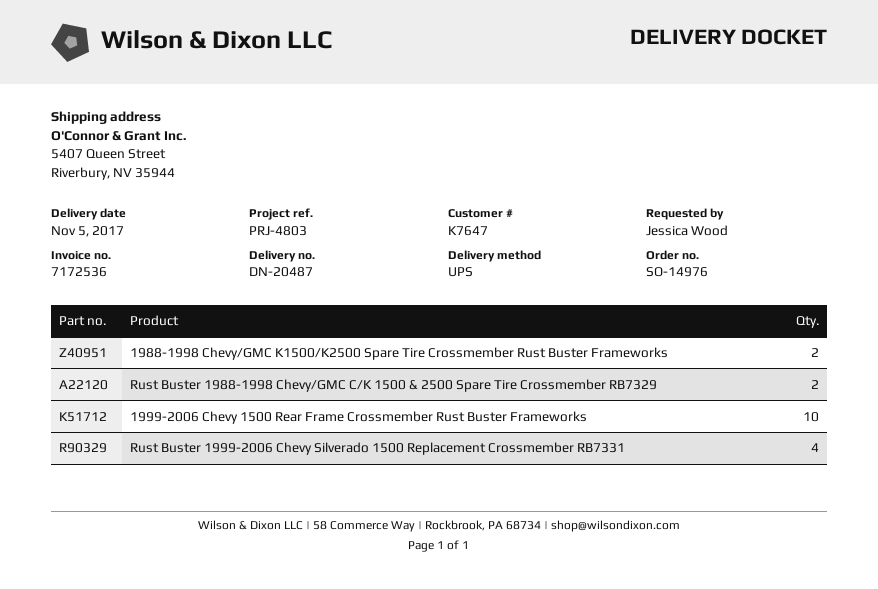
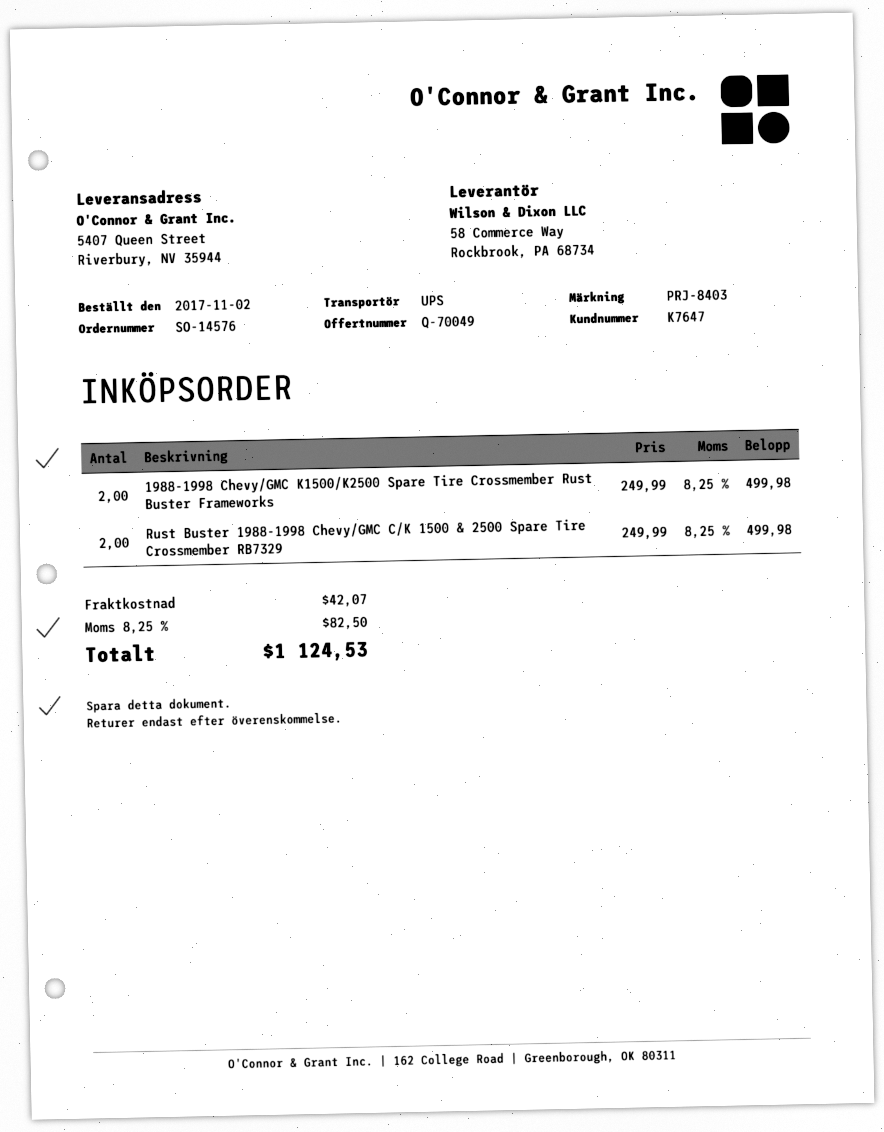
order number: SO-14976 -> SO-14576
reference: PRJ-4803 -> PRJ-8403
1999-2006 Chevy 1500 Rear Frame Crossmember Rust Buster Frameworks: 10 -> none
Rust Buster 1999-2006 Chevy Silverado 1500 Replacement Crossmember RB7331: 4 -> none

